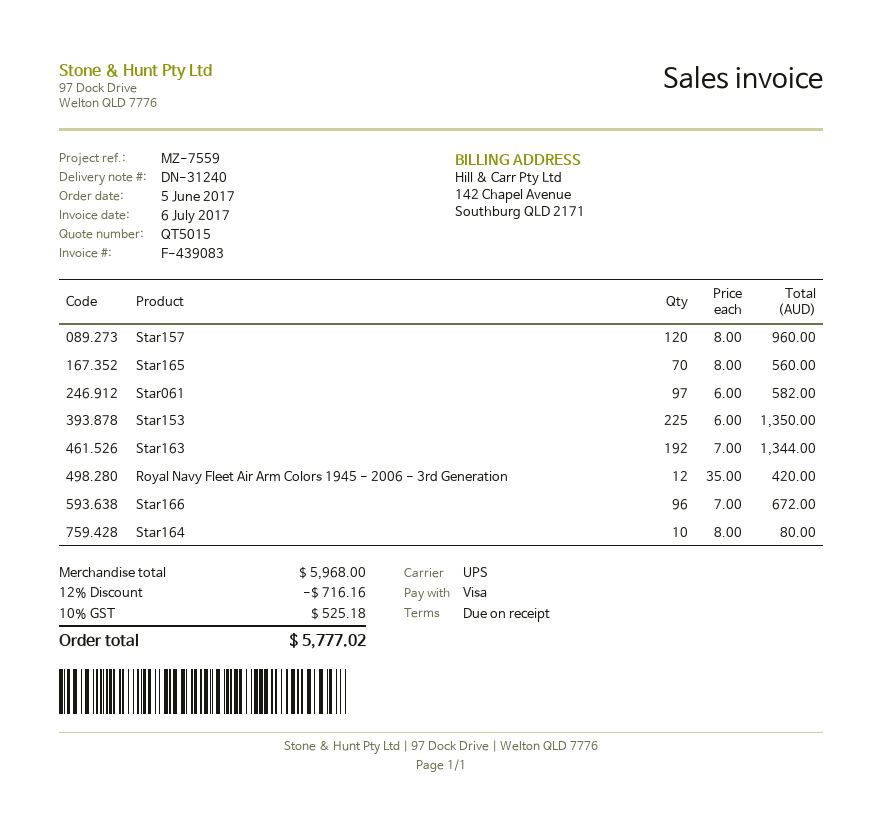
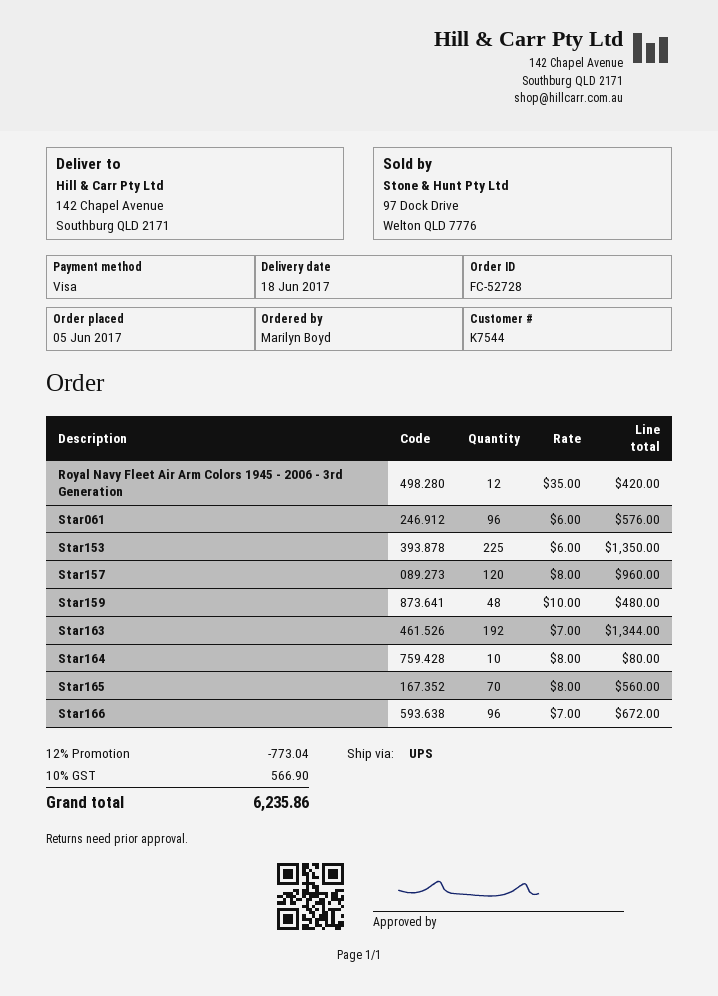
Star061: 97 x 6.00 = 582.00 -> 96 x 6.00 = 576.00
Star159: none -> 48 x 10.00 = 480.00
discount: 12% = 716.16 -> 12% = 773.04
tax: 10% = 525.18 -> 10% = 566.90
total: 5777.02 -> 6235.86

